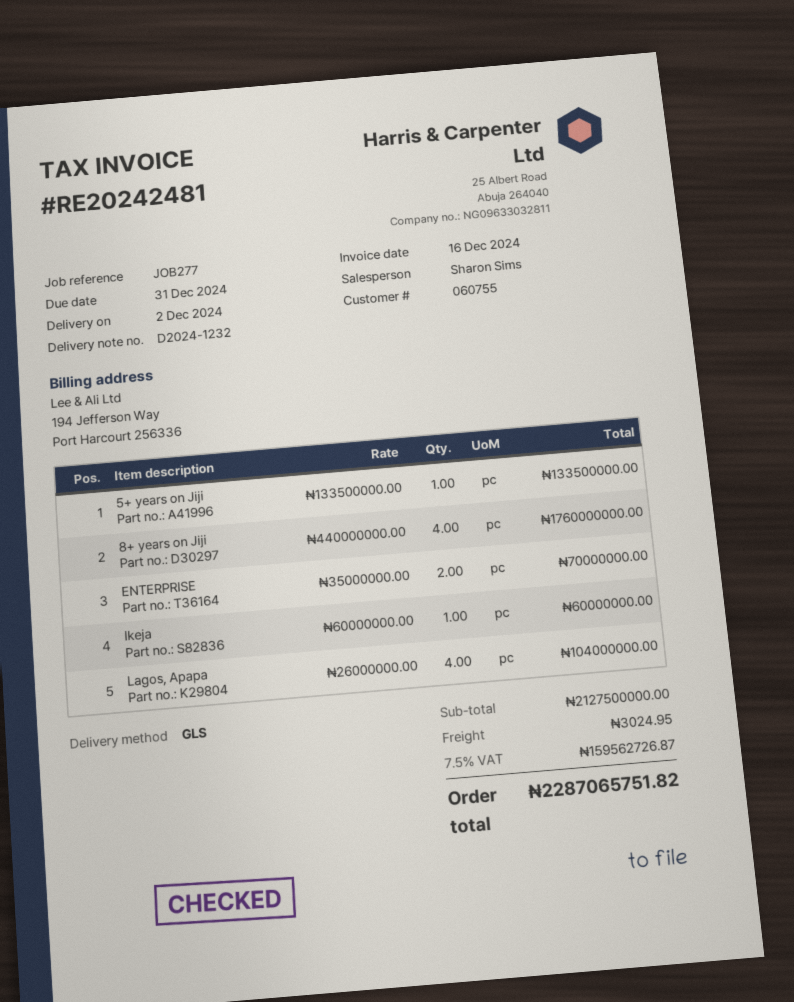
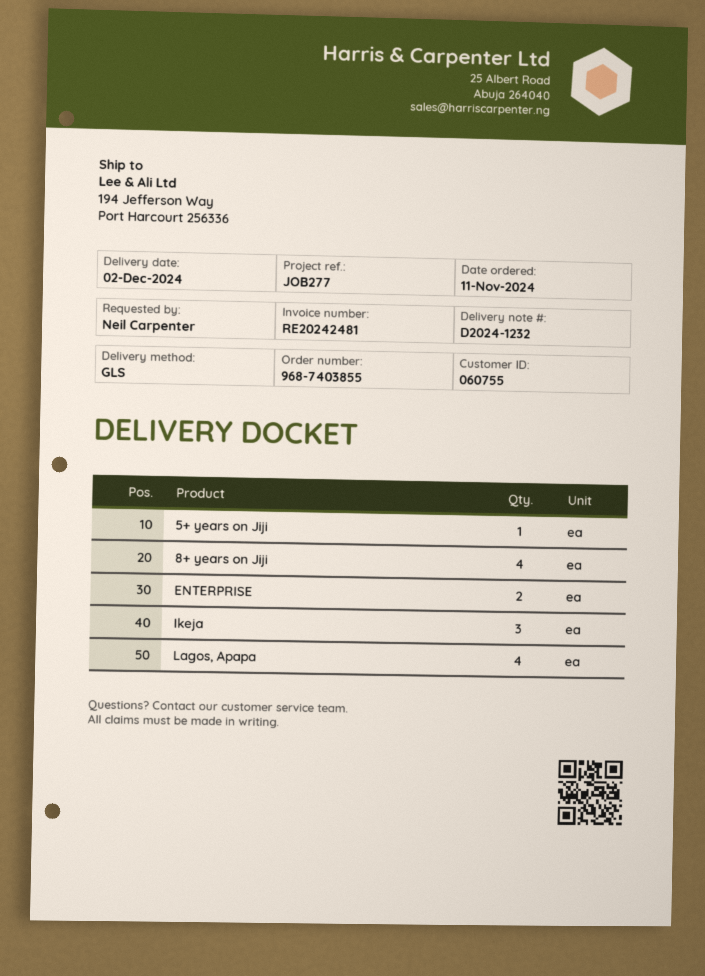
Ikeja: 1 -> 3

